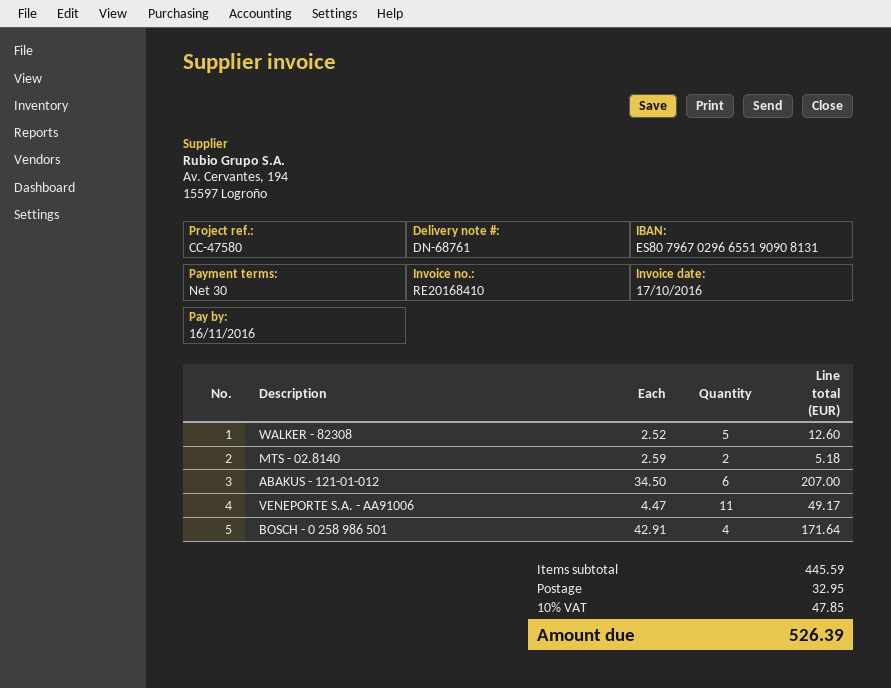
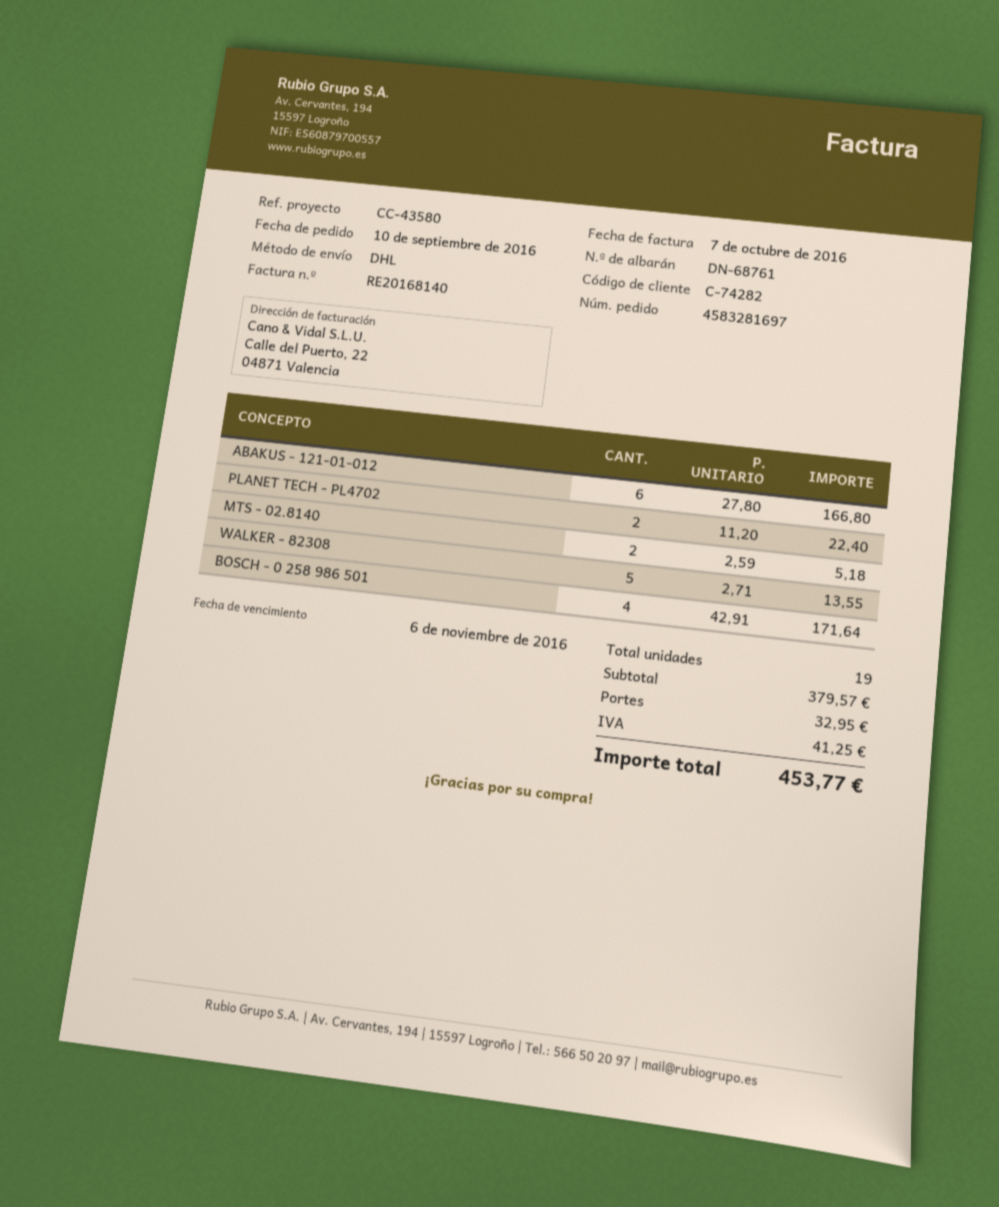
invoice number: RE20168410 -> RE20168140
invoice date: 2016-10-17 -> 2016-10-07
due date: 2016-11-16 -> 2016-11-06
reference: CC-47580 -> CC-43580
WALKER - 82308: 5 x 2.52 = 12.60 -> 5 x 2.71 = 13.55
ABAKUS - 121-01-012: 6 x 34.50 = 207.00 -> 6 x 27.80 = 166.80
VENEPORTE S.A. - AA91006: 11 x 4.47 = 49.17 -> none
PLANET TECH - PL4702: none -> 2 x 11.20 = 22.40
subtotal: 445.59 -> 379.57
tax: 47.85 -> 41.25
total: 526.39 -> 453.77

